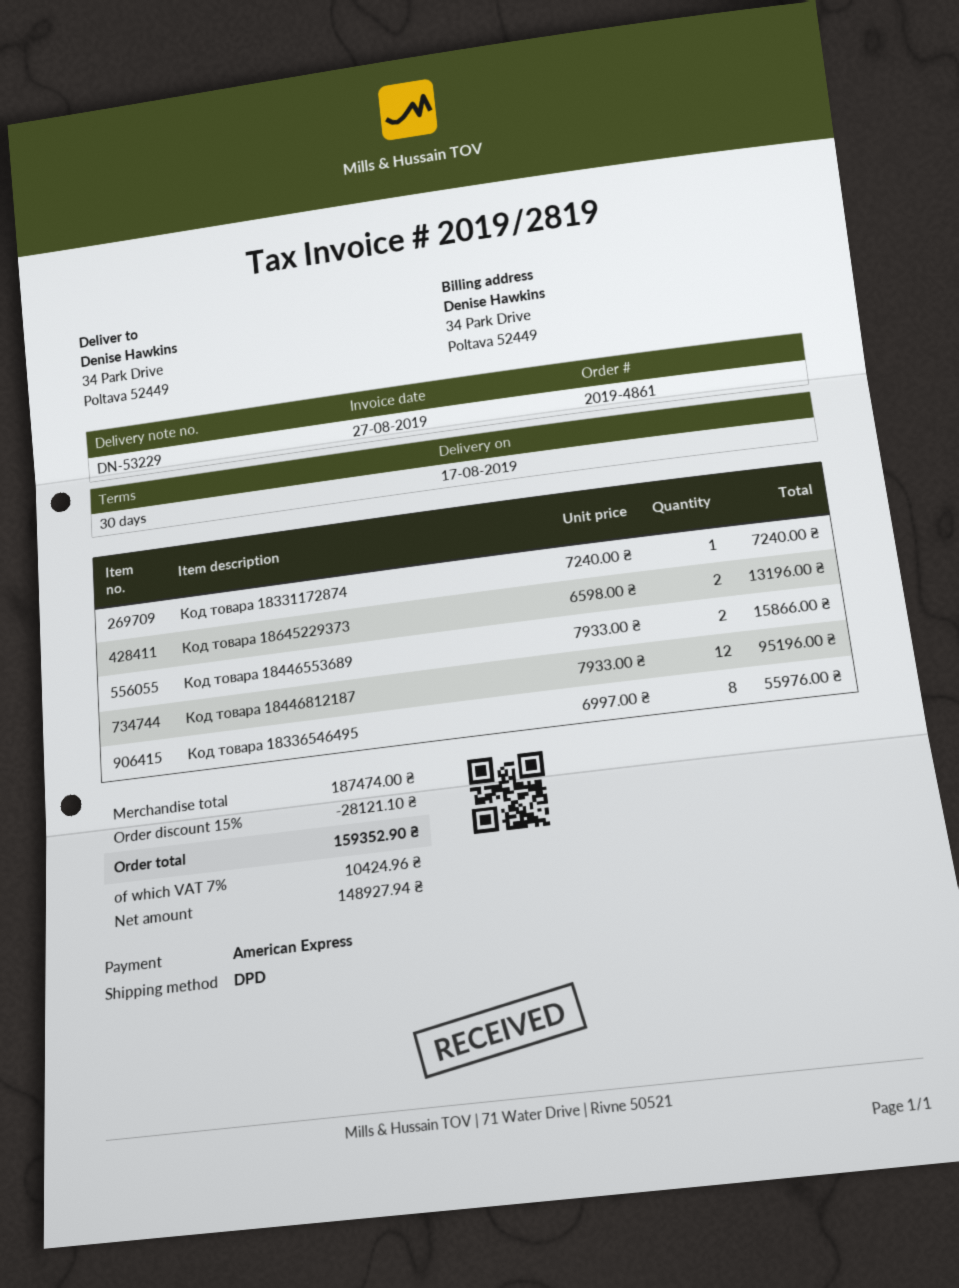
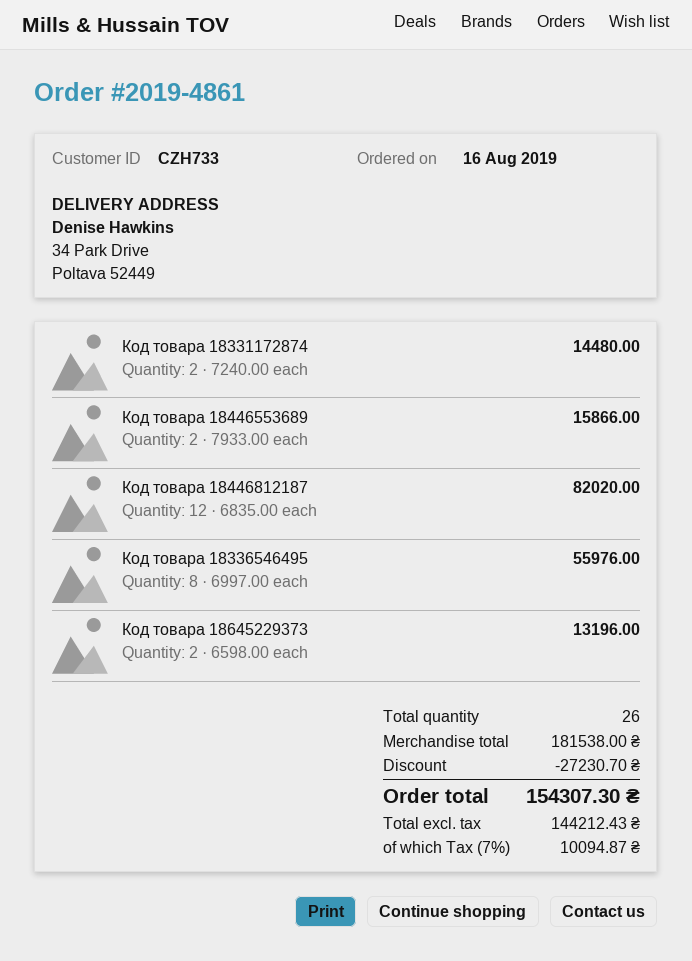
Код товара 18331172874: 1 x 7240.00 = 7240.00 -> 2 x 7240.00 = 14480.00
Код товара 18446812187: 12 x 7933.00 = 95196.00 -> 12 x 6835.00 = 82020.00
subtotal: 187474.00 -> 181538.00
discount: 28121.10 -> 27230.70
net: 148927.94 -> 144212.43
tax: 7% = 10424.96 -> 7% = 10094.87
total: 159352.90 -> 154307.30

